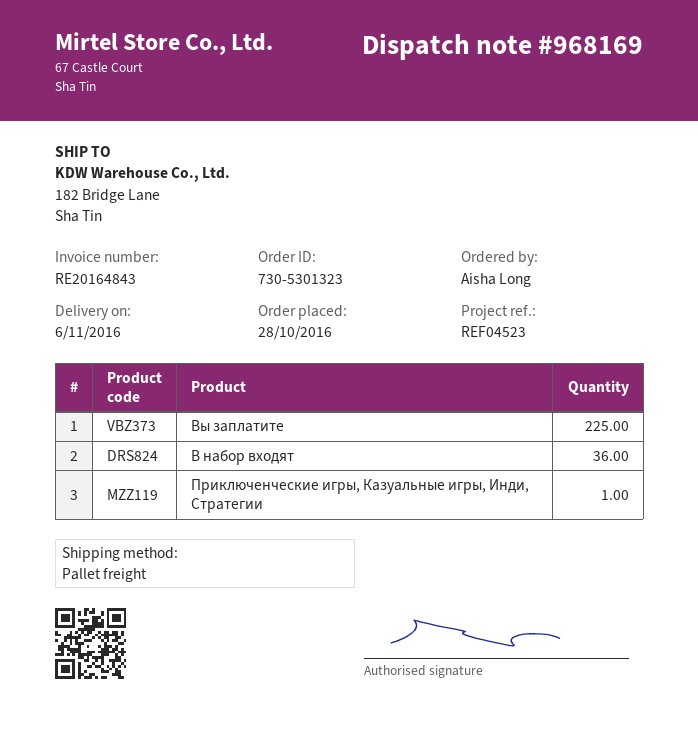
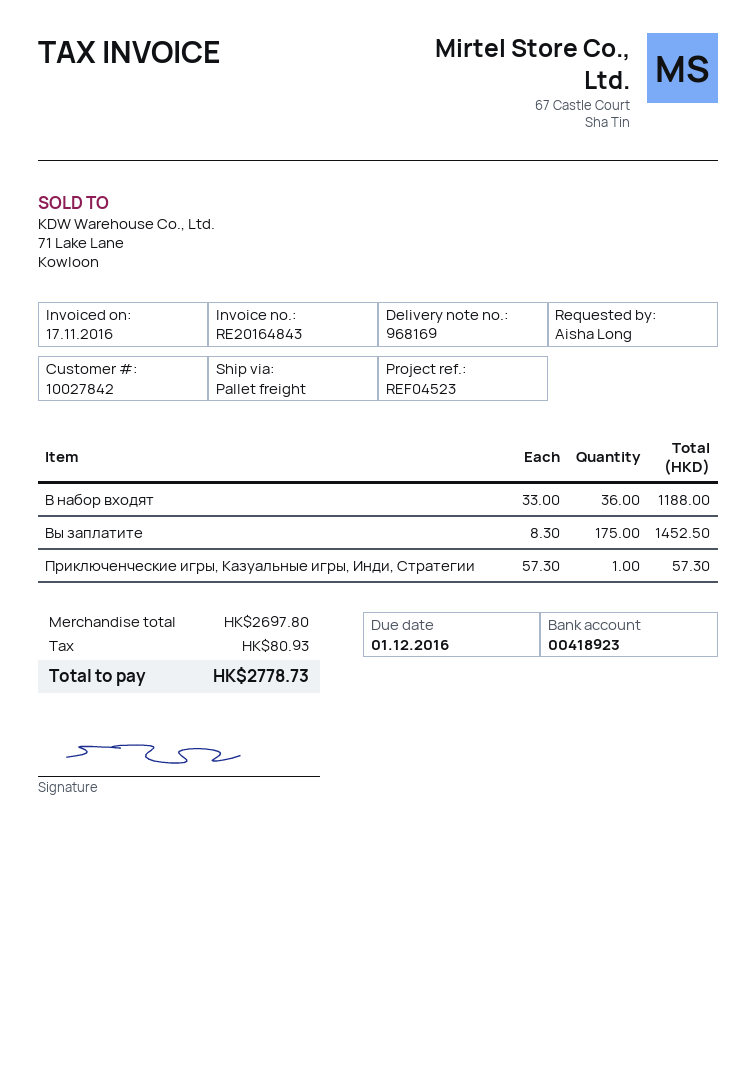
Вы заплатите: 225 -> 175

